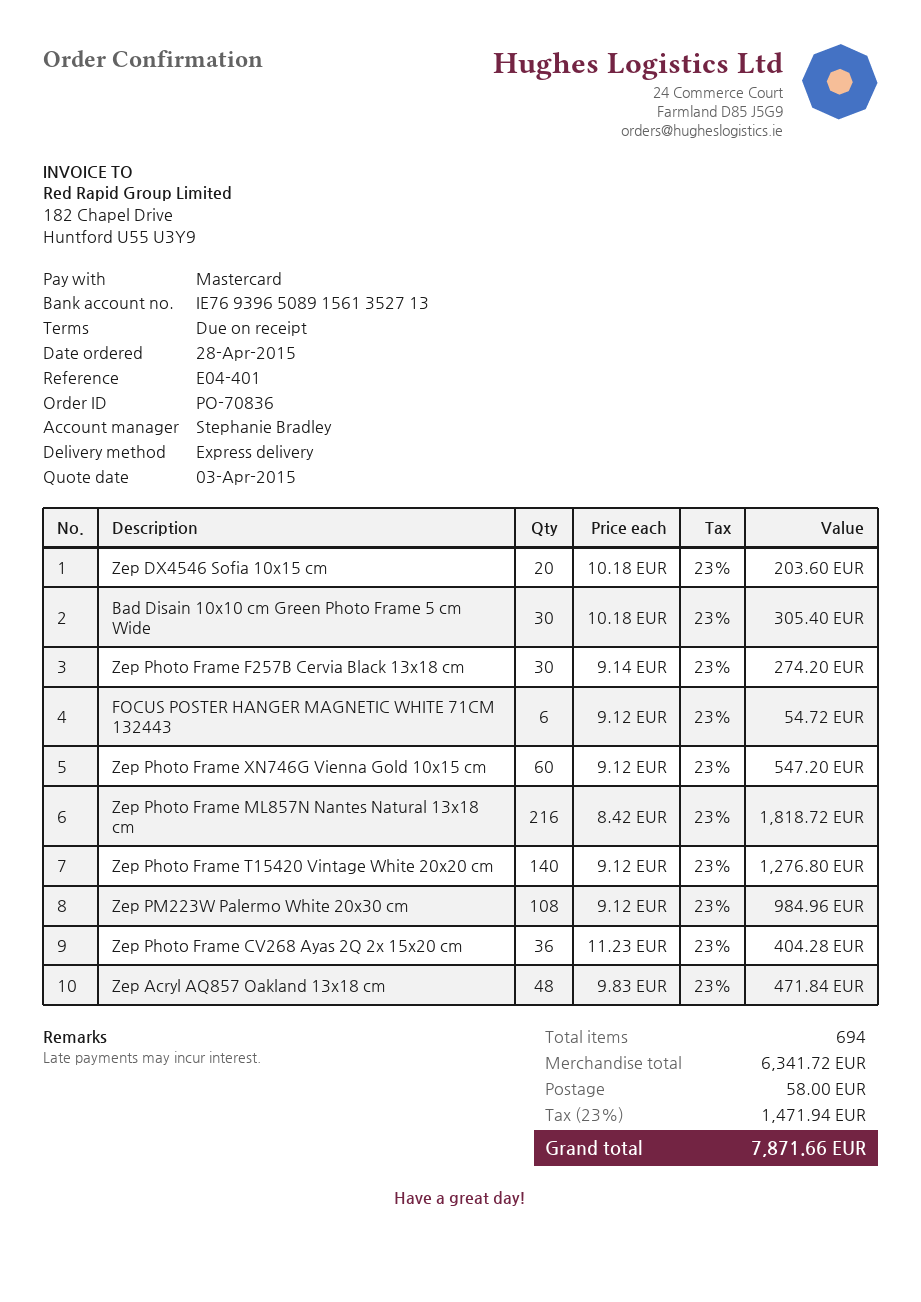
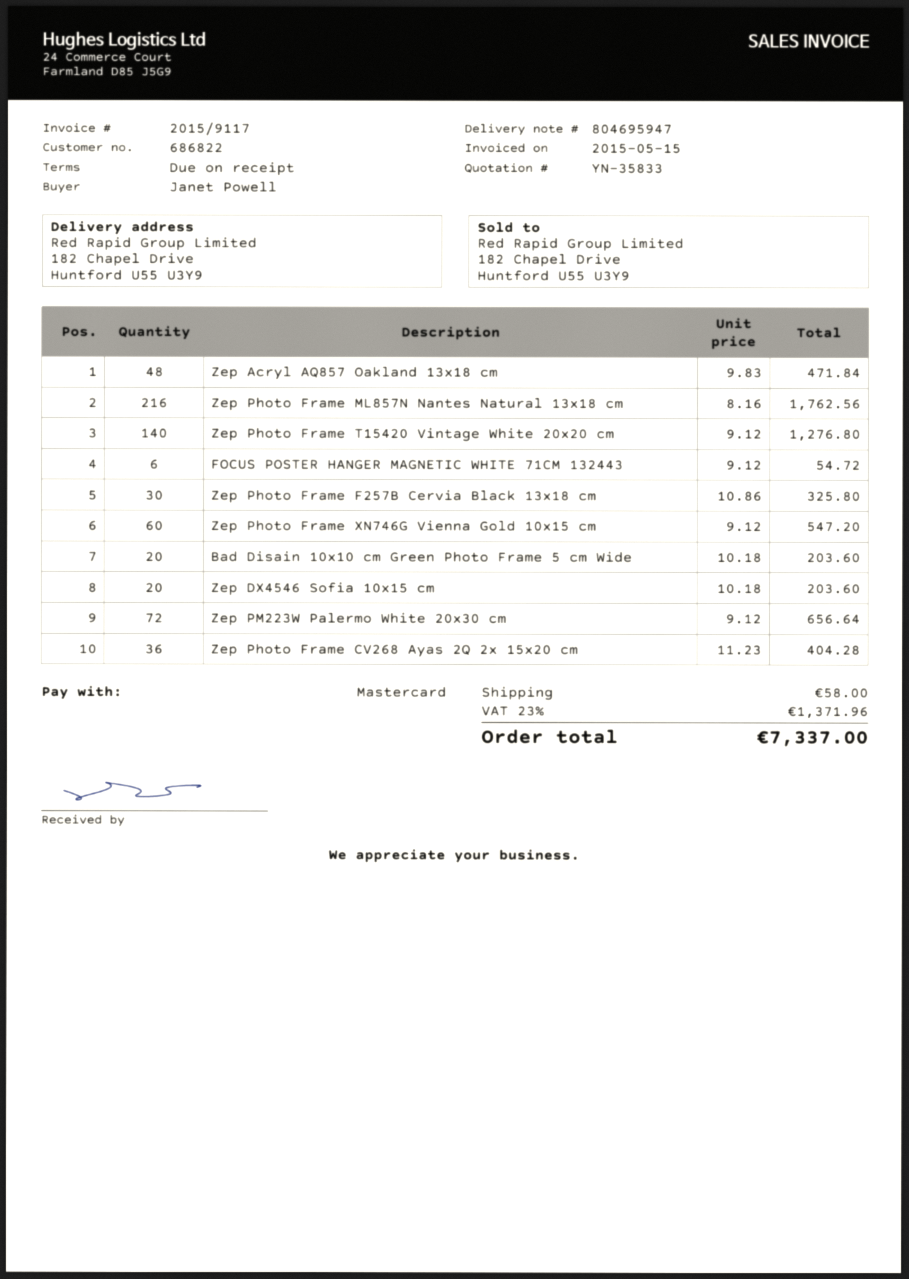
Bad Disain 10x10 cm Green Photo Frame 5 cm Wide: 30 x 10.18 = 305.40 -> 20 x 10.18 = 203.60
Zep Photo Frame F257B Cervia Black 13x18 cm: 30 x 9.14 = 274.20 -> 30 x 10.86 = 325.80
Zep Photo Frame ML857N Nantes Natural 13x18 cm: 216 x 8.42 = 1818.72 -> 216 x 8.16 = 1762.56
Zep PM223W Palermo White 20x30 cm: 108 x 9.12 = 984.96 -> 72 x 9.12 = 656.64
tax: 23% = 1471.94 -> 23% = 1371.96
total: 7871.66 -> 7337.00

